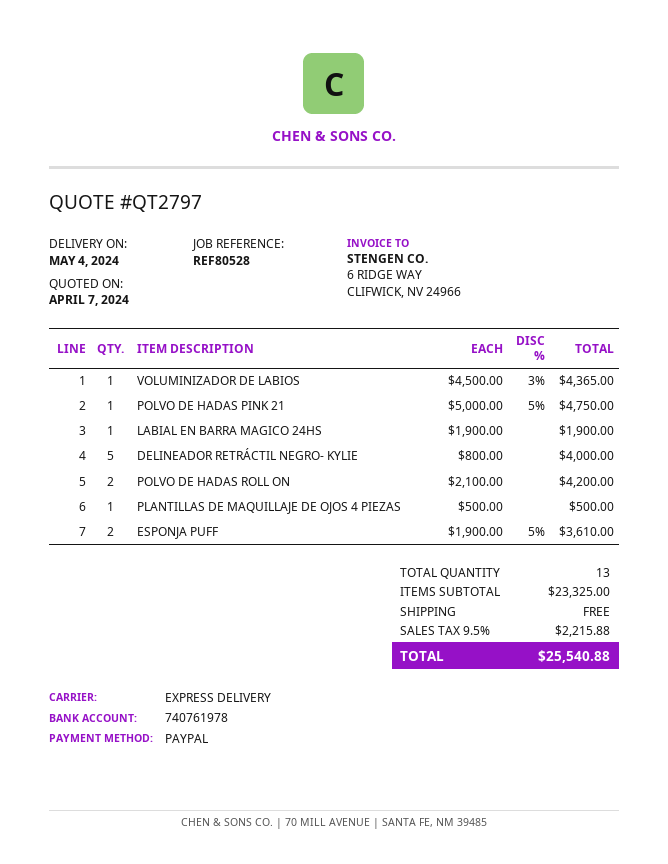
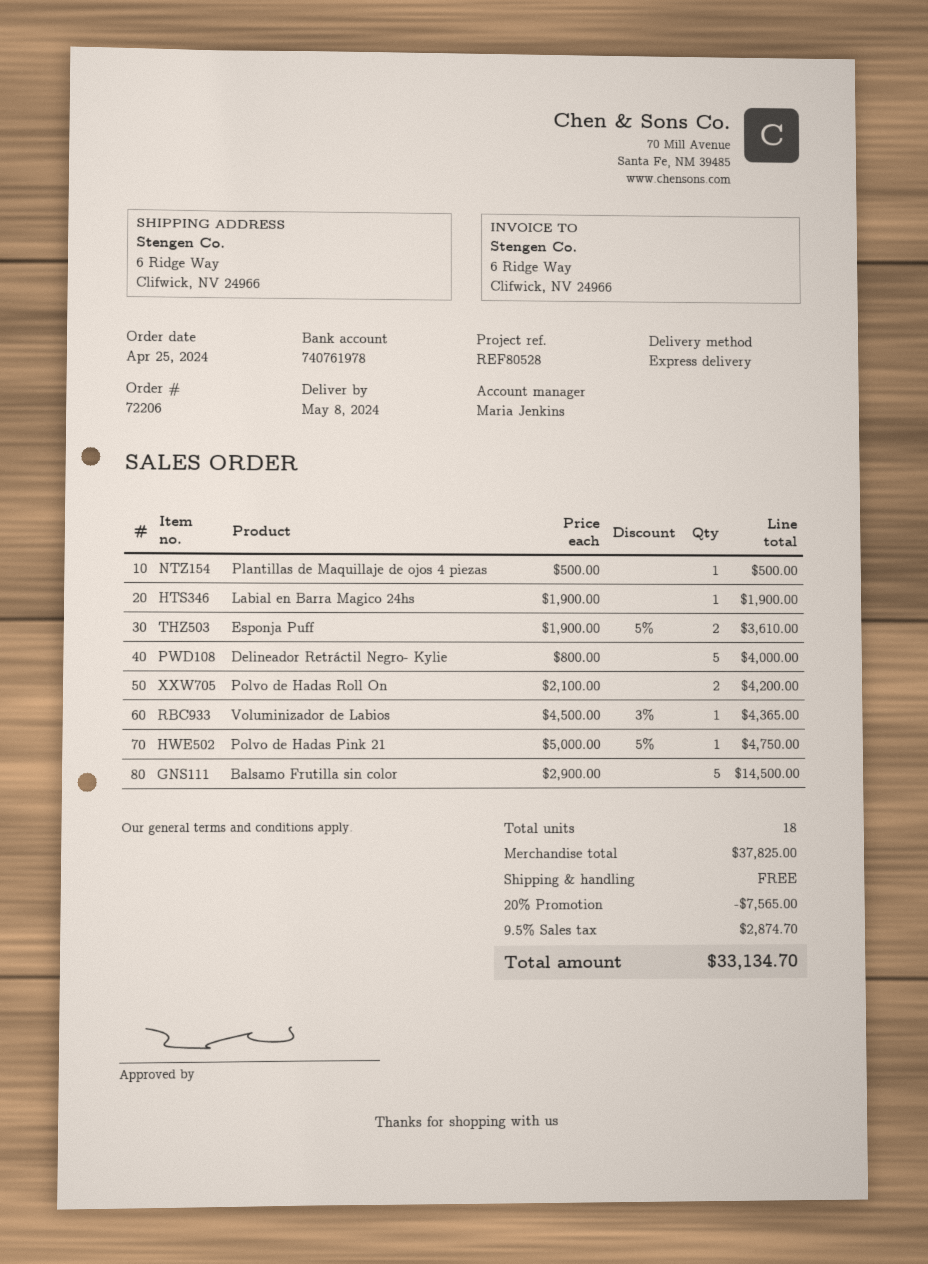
delivery date: 2024-05-04 -> 2024-05-08
Balsamo Frutilla sin color: none -> 5 x 2900.00 = 14500.00
total quantity: 13 -> 18
subtotal: 23325.00 -> 37825.00
discount: none -> 20% = 7565.00
tax: 9.5% = 2215.88 -> 9.5% = 2874.70
total: 25540.88 -> 33134.70

